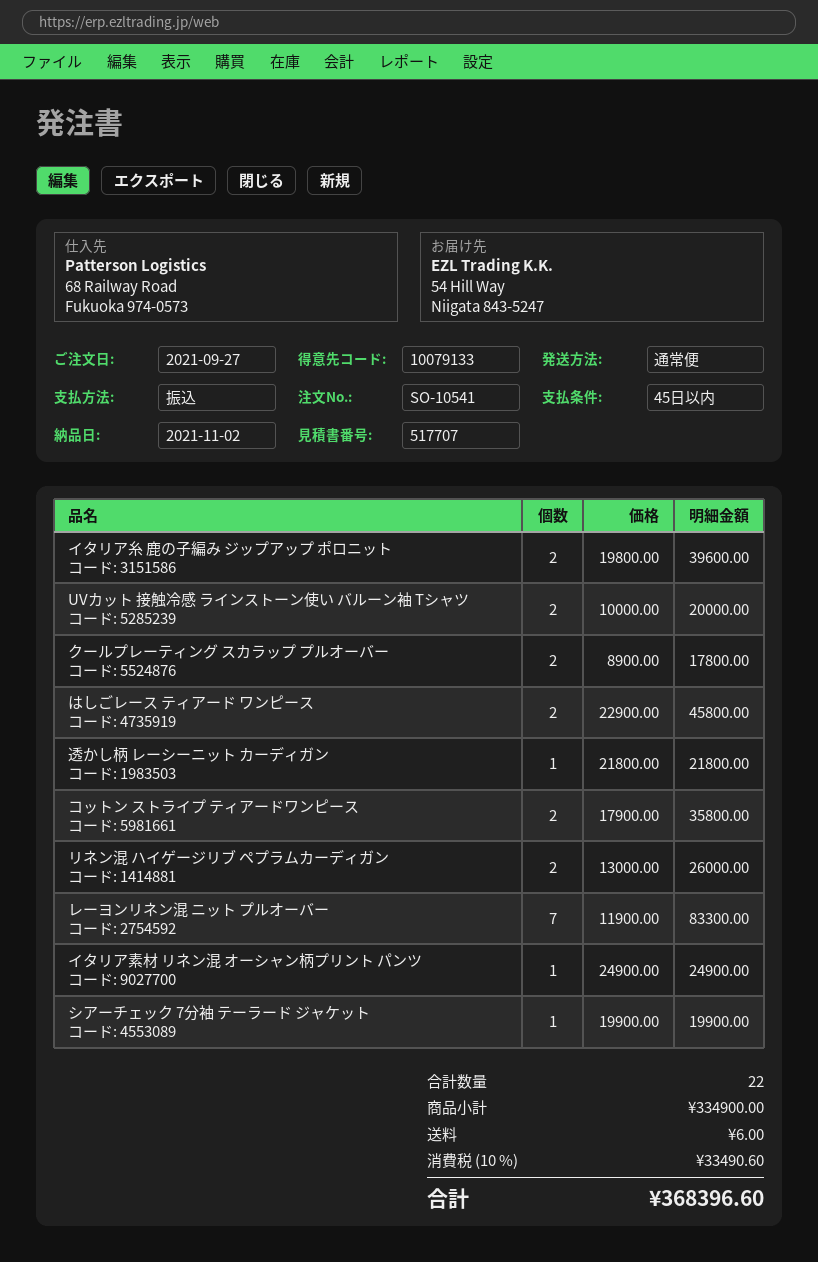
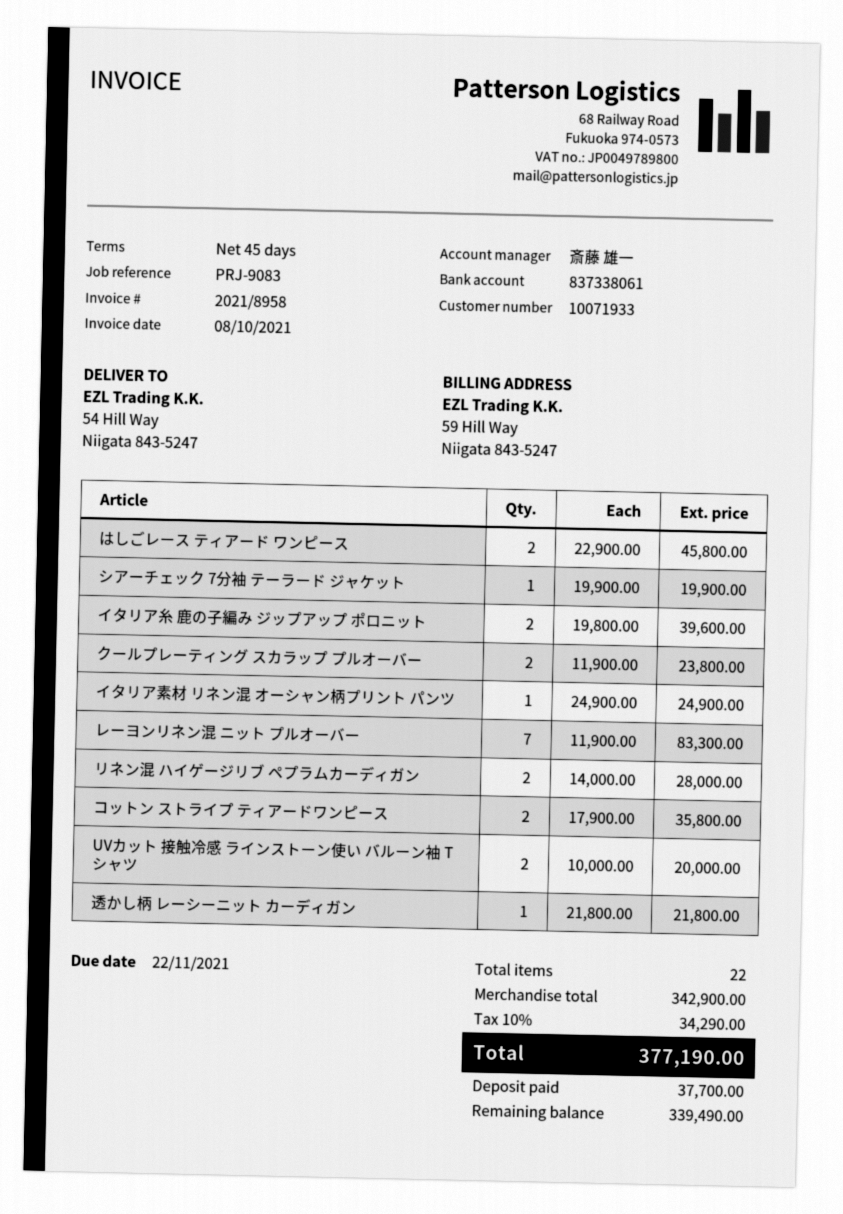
customer number: 10079133 -> 10071933
クールプレーティング スカラップ プルオーバー: 2 x 8900.00 = 17800.00 -> 2 x 11900.00 = 23800.00
リネン混 ハイゲージリブ ペプラムカーディガン: 2 x 13000.00 = 26000.00 -> 2 x 14000.00 = 28000.00
subtotal: 334900.00 -> 342900.00
shipping: 6.00 -> none
tax: 10% = 33490.60 -> 10% = 34290.00
total: 368396.60 -> 377190.00

